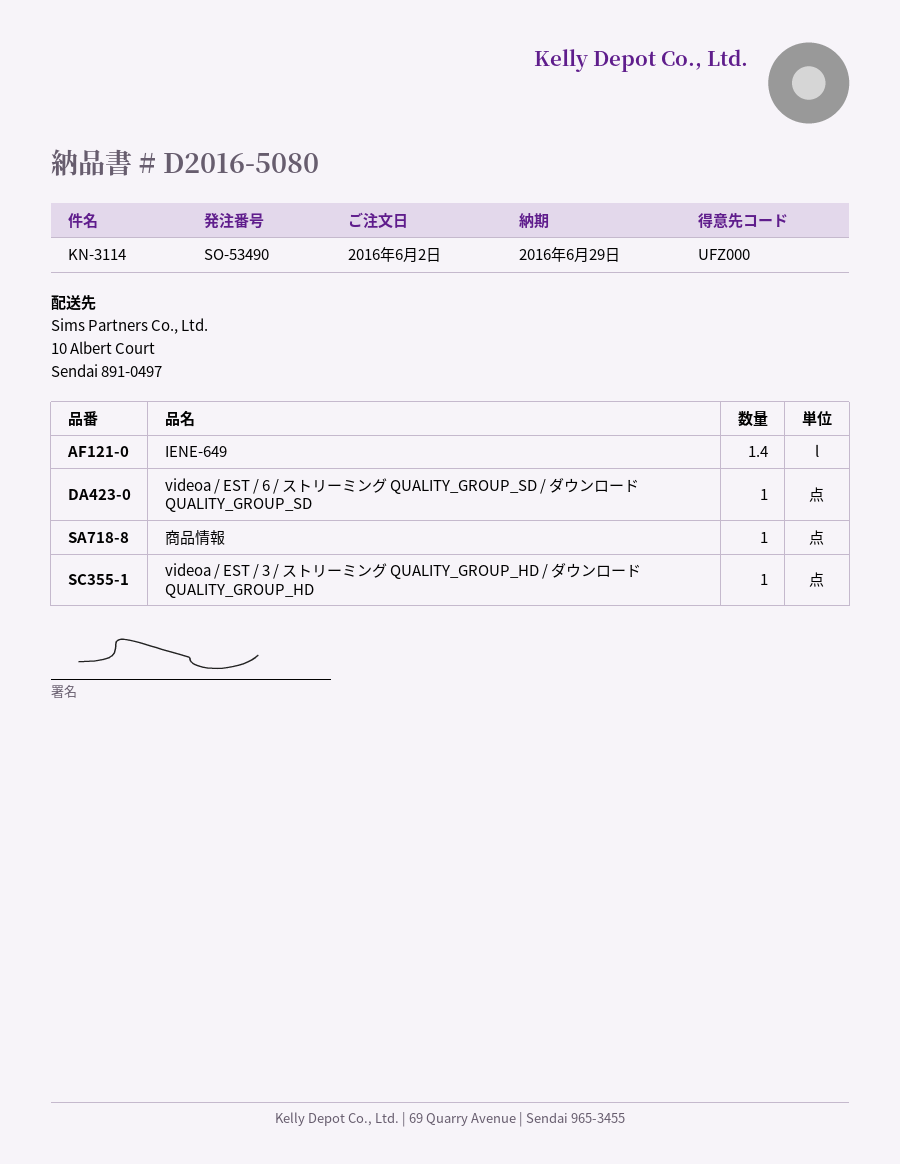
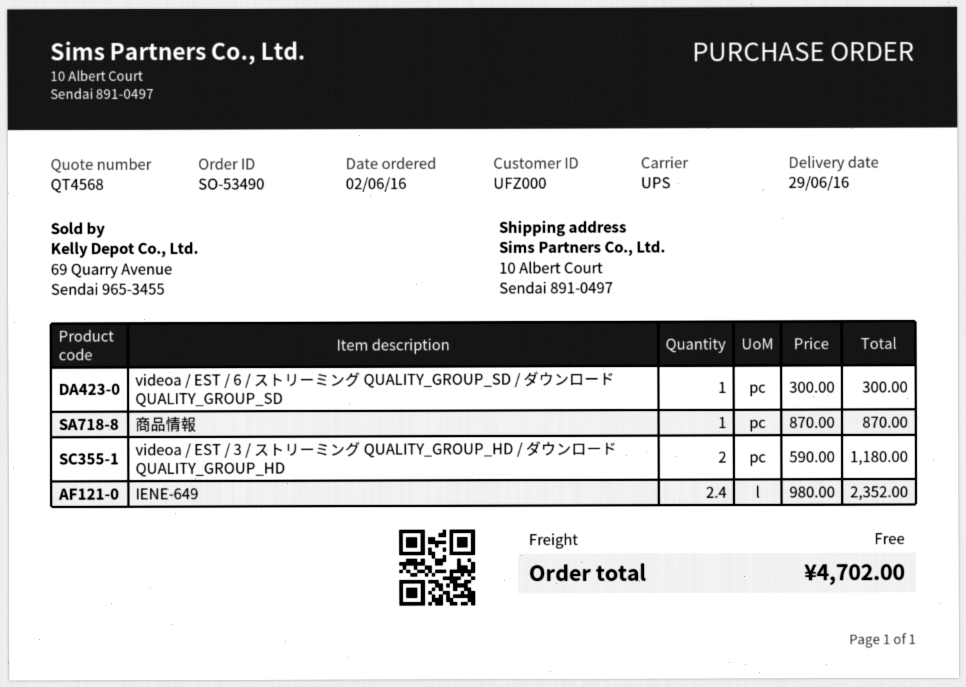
IENE-649: 1.4 -> 2.4
videoa / EST / 3 / ストリーミング QUALITY_GROUP_HD / ダウンロード QUALITY_GROUP_HD: 1 -> 2

